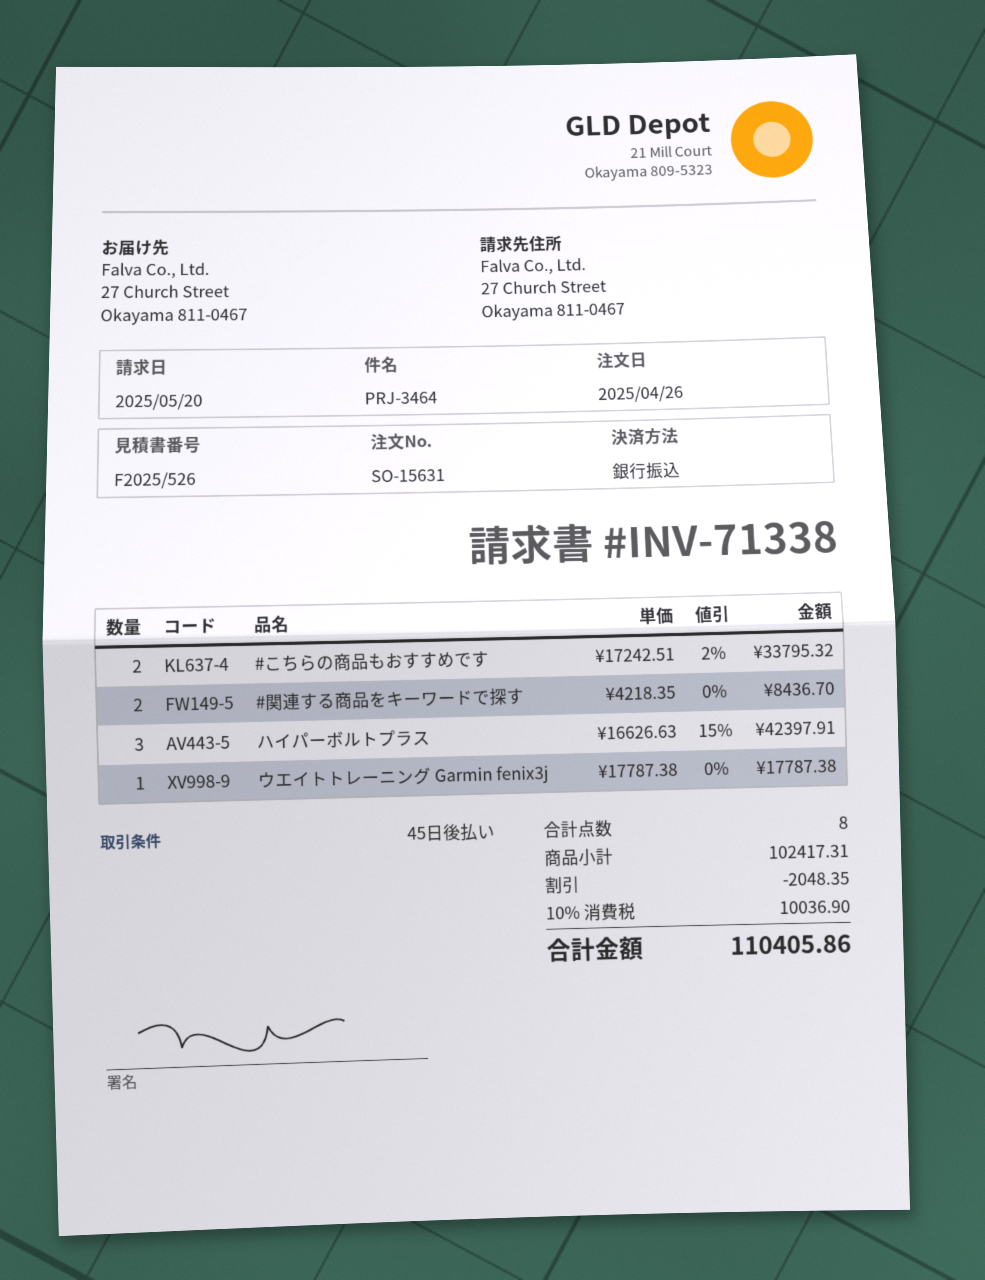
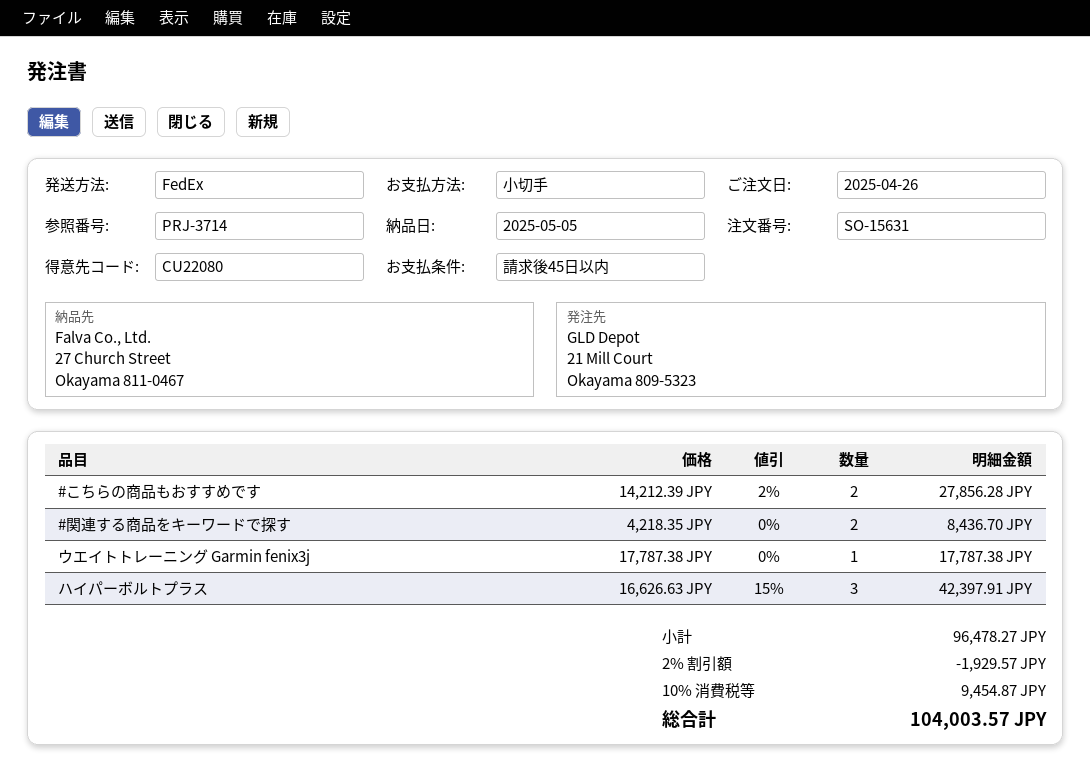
reference: PRJ-3464 -> PRJ-3714
payment method: bank transfer -> cheque
#こちらの商品もおすすめです: 2 x 17242.51 - 2% = 33795.32 -> 2 x 14212.39 - 2% = 27856.28
subtotal: 102417.31 -> 96478.27
discount: 2048.35 -> 1929.57
tax: 10% = 10036.90 -> 10% = 9454.87
total: 110405.86 -> 104003.57

